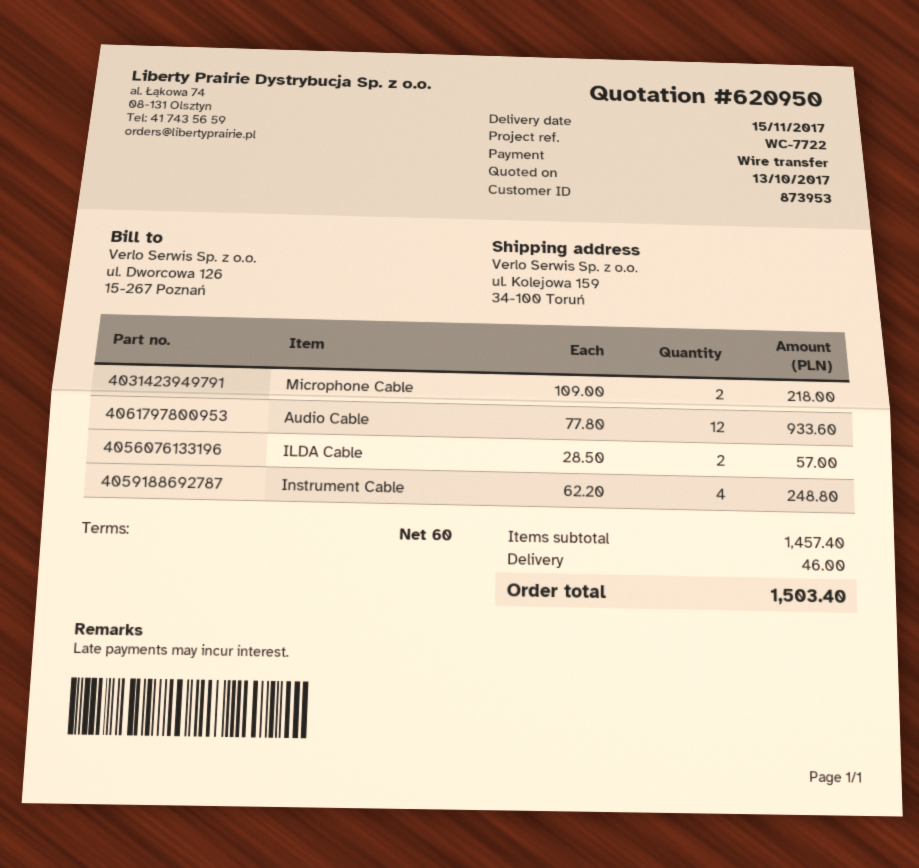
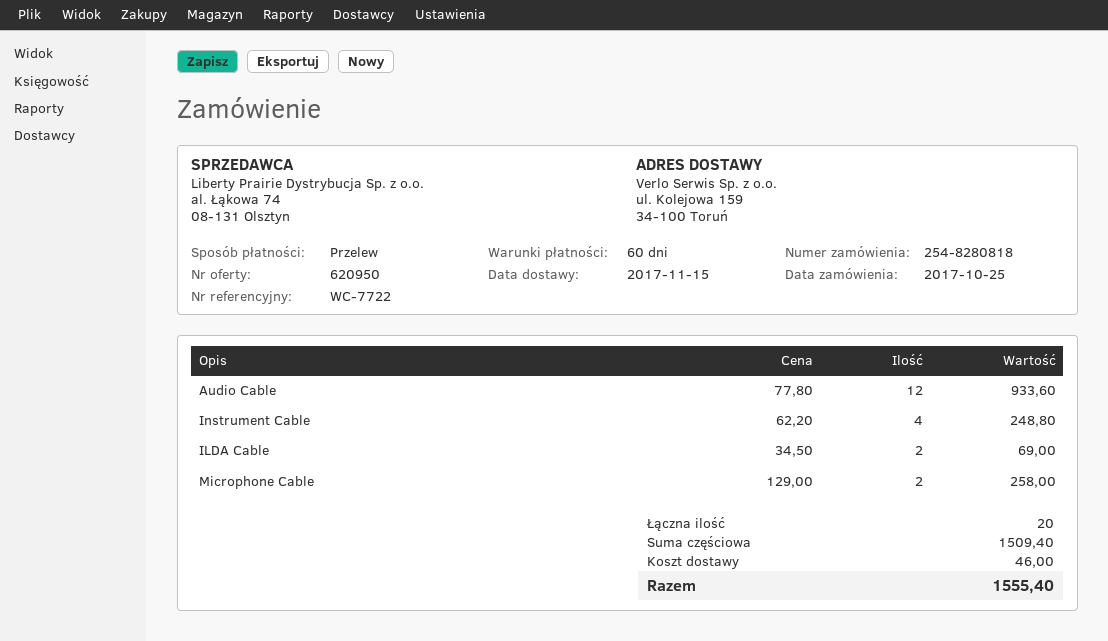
Microphone Cable: 2 x 109.00 = 218.00 -> 2 x 129.00 = 258.00
ILDA Cable: 2 x 28.50 = 57.00 -> 2 x 34.50 = 69.00
subtotal: 1457.40 -> 1509.40
total: 1503.40 -> 1555.40

